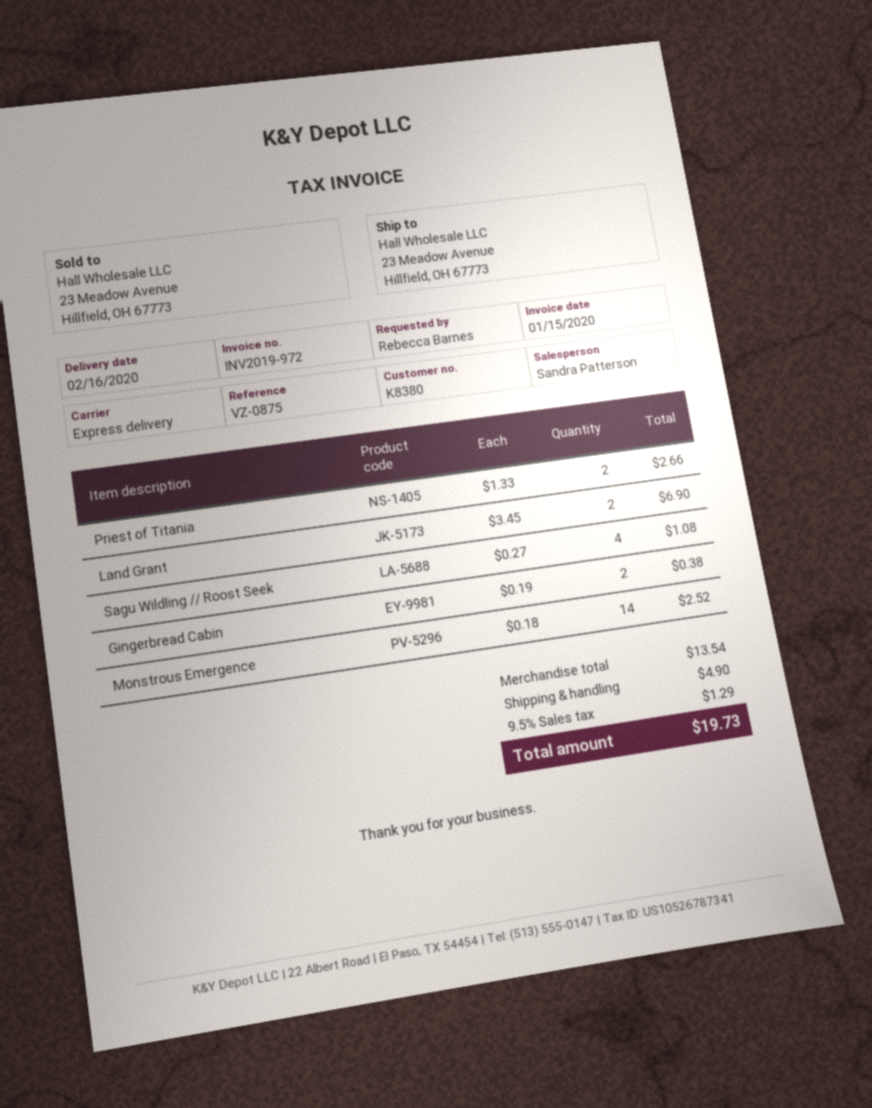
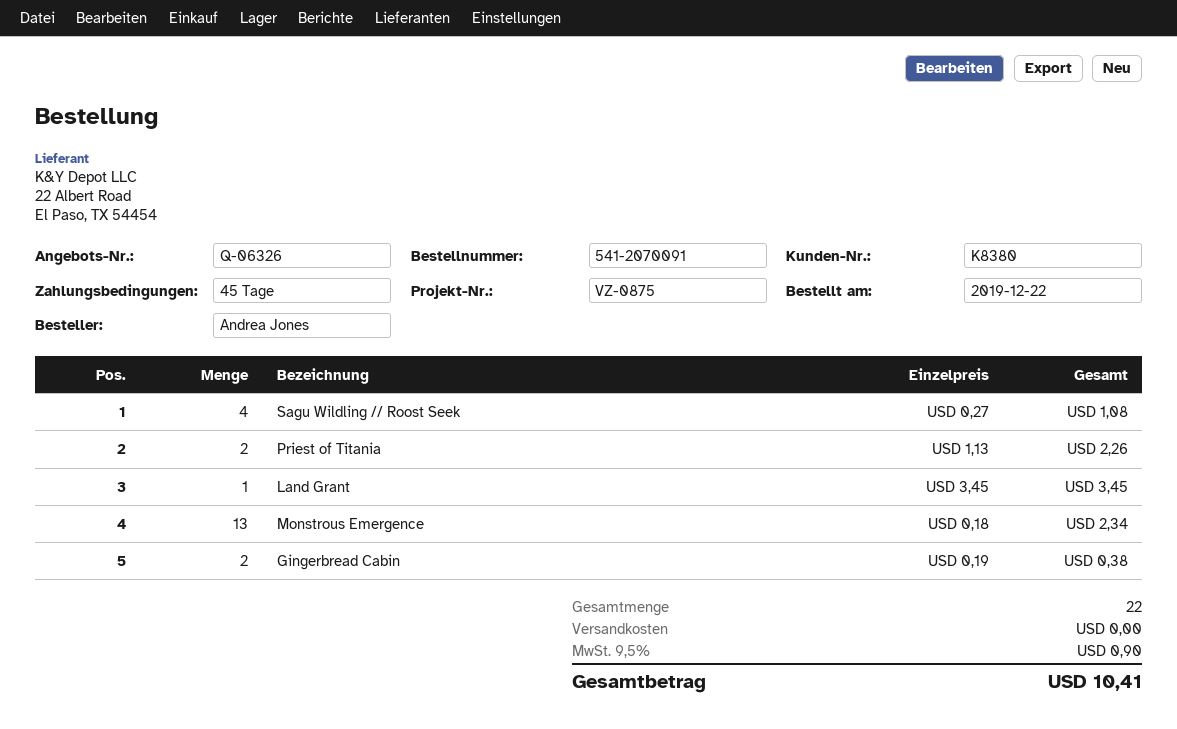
ordered by: Rebecca Barnes -> Andrea Jones
Priest of Titania: 2 x 1.33 = 2.66 -> 2 x 1.13 = 2.26
Land Grant: 2 x 3.45 = 6.90 -> 1 x 3.45 = 3.45
Monstrous Emergence: 14 x 0.18 = 2.52 -> 13 x 0.18 = 2.34
shipping: 4.90 -> 0.00
tax: 9.5% = 1.29 -> 9.5% = 0.90
total: 19.73 -> 10.41

